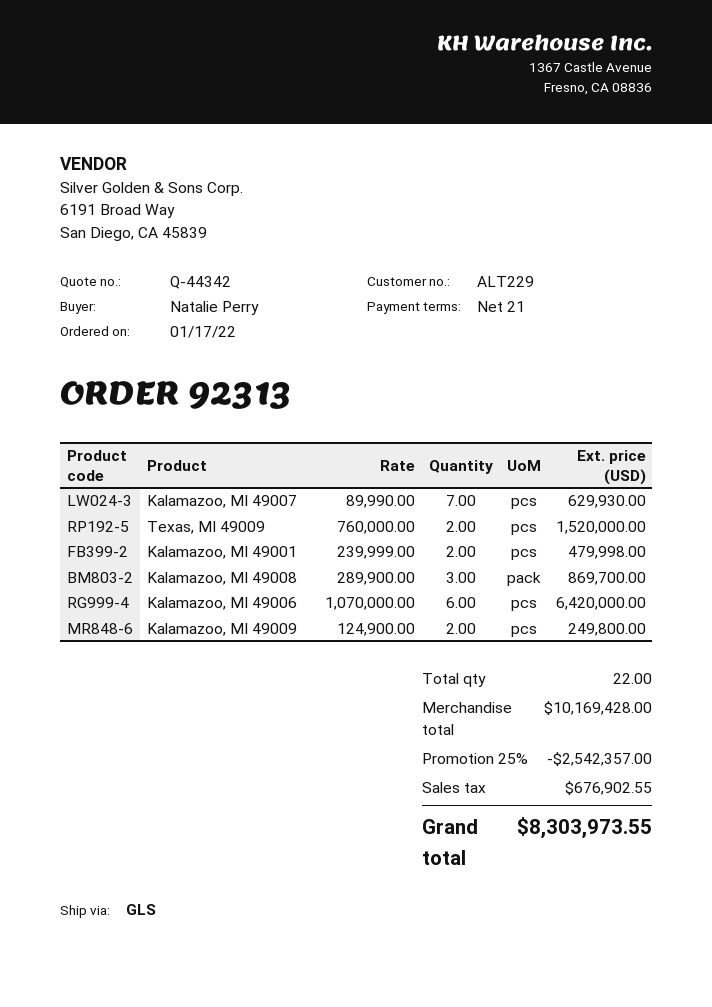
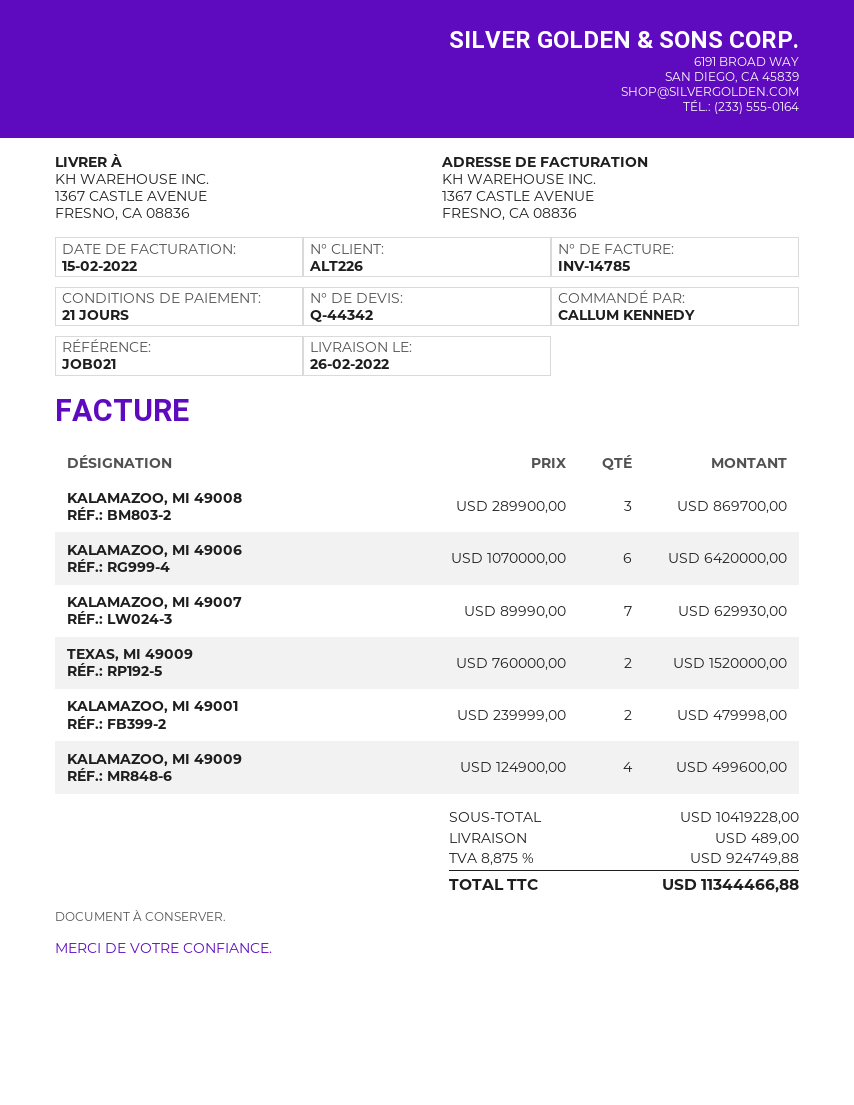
customer number: ALT229 -> ALT226
ordered by: Natalie Perry -> CALLUM KENNEDY
Kalamazoo, MI 49009: 2 x 124900.00 = 249800.00 -> 4 x 124900.00 = 499600.00
subtotal: 10169428.00 -> 10419228.00
discount: 25% = 2542357.00 -> none
shipping: none -> 489.00
tax: 676902.55 -> 924749.88
total: 8303973.55 -> 11344466.88

